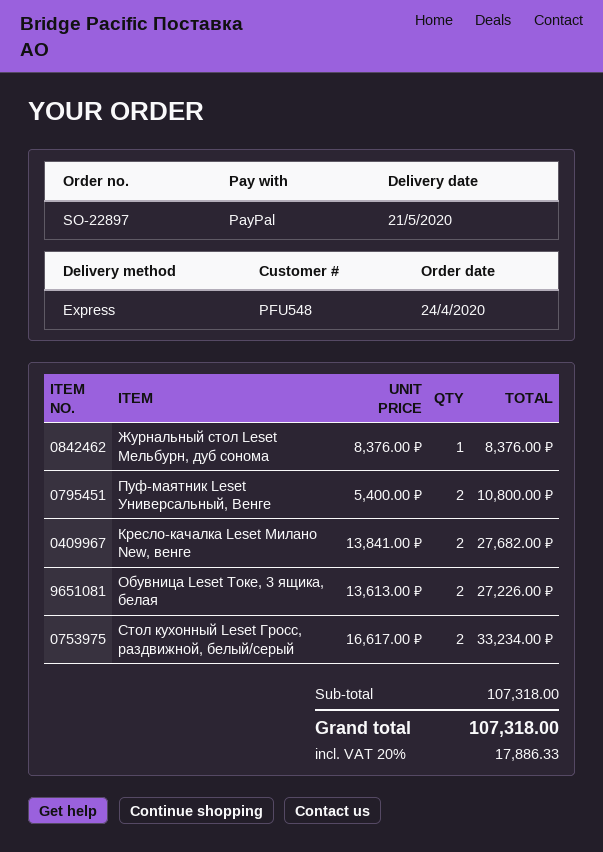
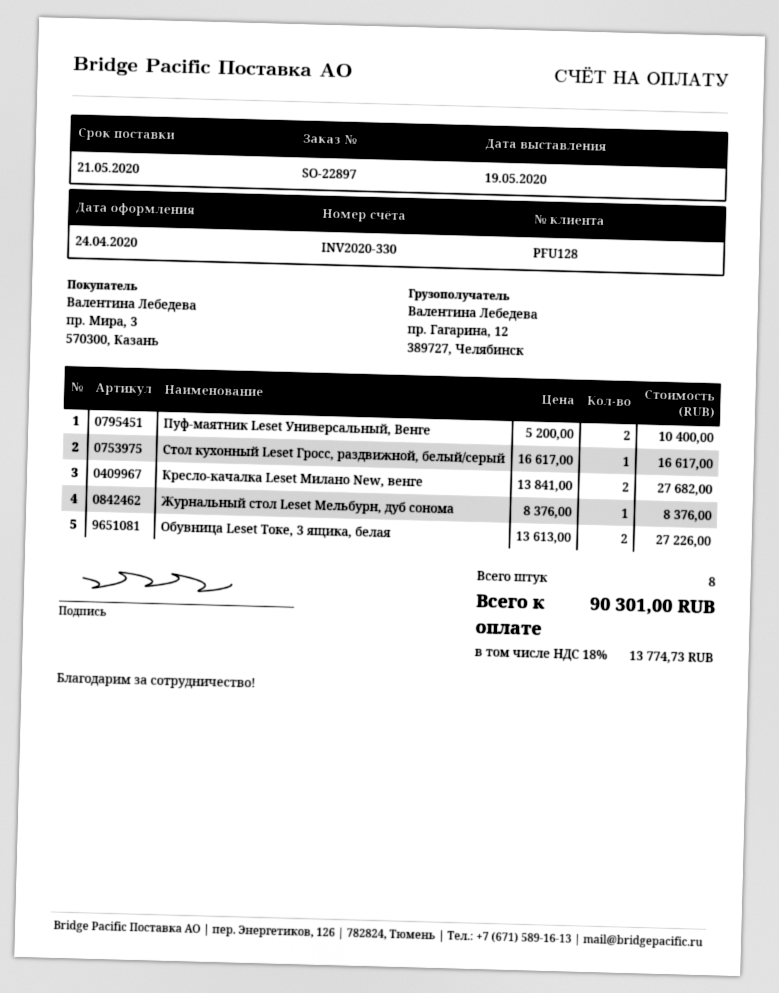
customer number: PFU548 -> PFU128
Пуф-маятник Leset Универсальный, Венге: 2 x 5400.00 = 10800.00 -> 2 x 5200.00 = 10400.00
Стол кухонный Leset Гросс, раздвижной, белый/серый: 2 x 16617.00 = 33234.00 -> 1 x 16617.00 = 16617.00
tax: 20% = 17886.33 -> 18% = 13774.73
total: 107318.00 -> 90301.00

